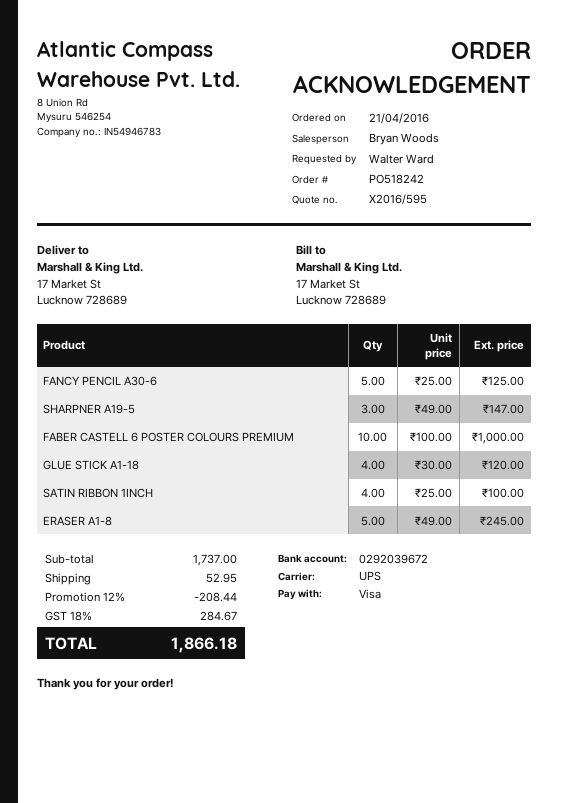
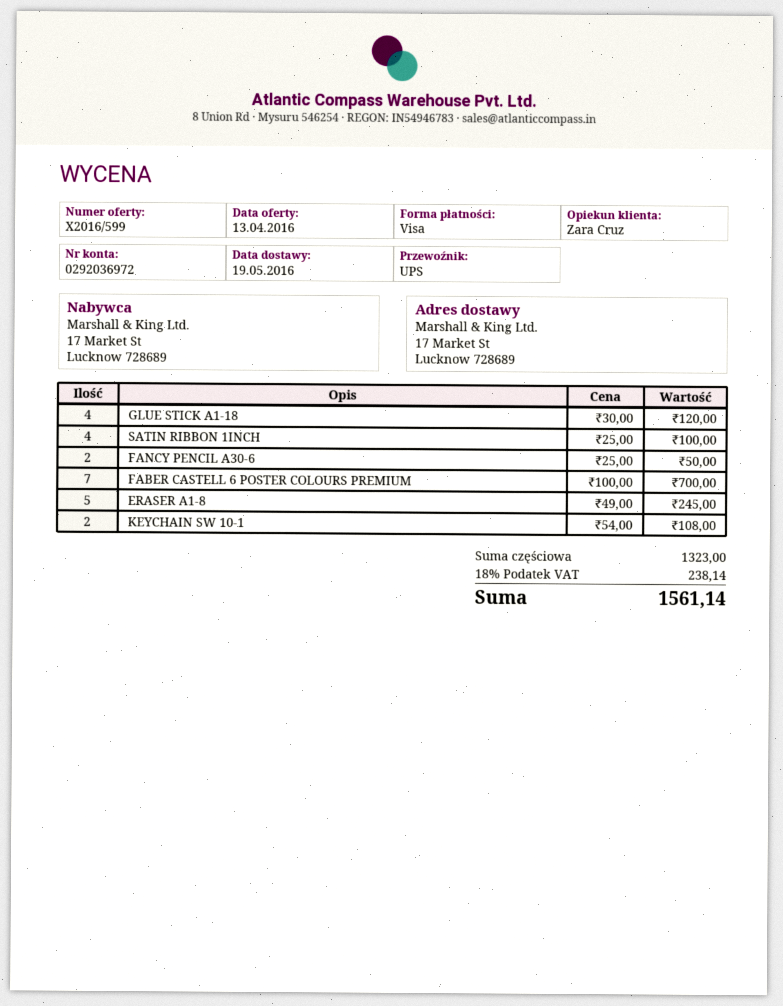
quote number: X2016/595 -> X2016/599
sales rep: Bryan Woods -> Zara Cruz
bank account: 0292039672 -> 0292036972
FANCY PENCIL A30-6: 5 x 25.00 = 125.00 -> 2 x 25.00 = 50.00
SHARPNER A19-5: 3 x 49.00 = 147.00 -> none
FABER CASTELL 6 POSTER COLOURS PREMIUM: 10 x 100.00 = 1000.00 -> 7 x 100.00 = 700.00
KEYCHAIN SW 10-1: none -> 2 x 54.00 = 108.00
subtotal: 1737.00 -> 1323.00
discount: 12% = 208.44 -> none
shipping: 52.95 -> none
tax: 18% = 284.67 -> 18% = 238.14
total: 1866.18 -> 1561.14

